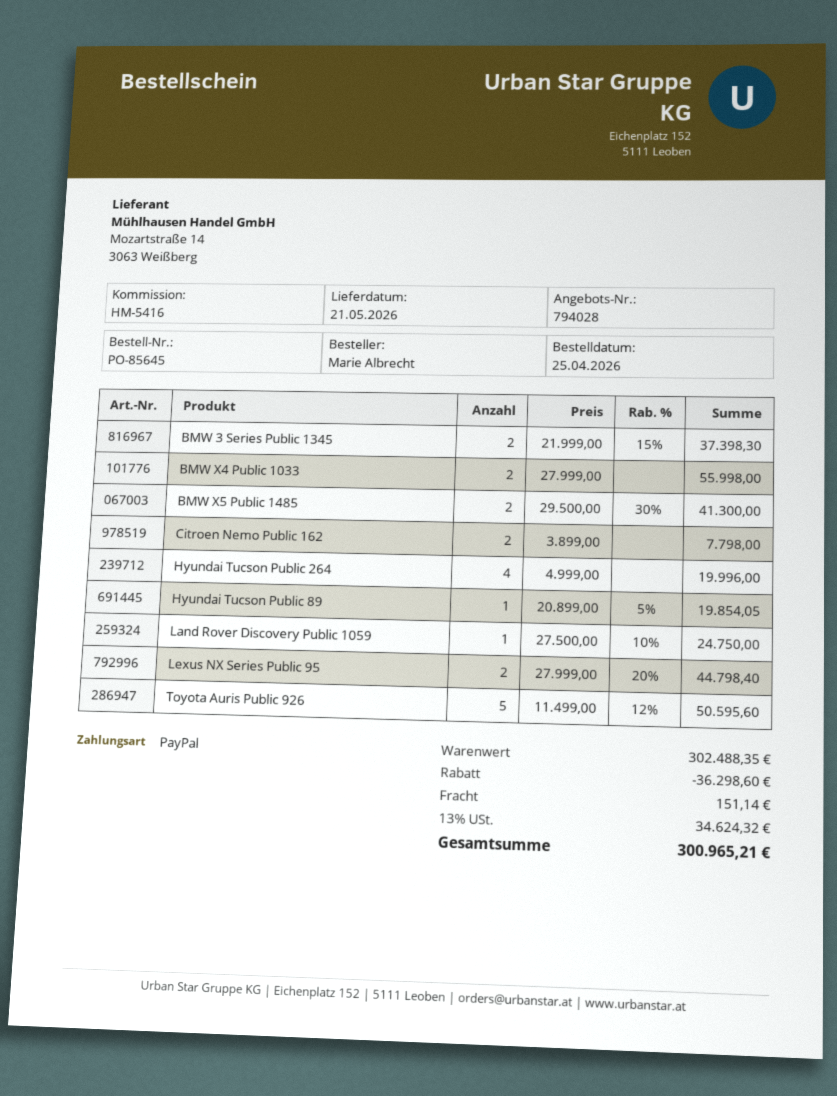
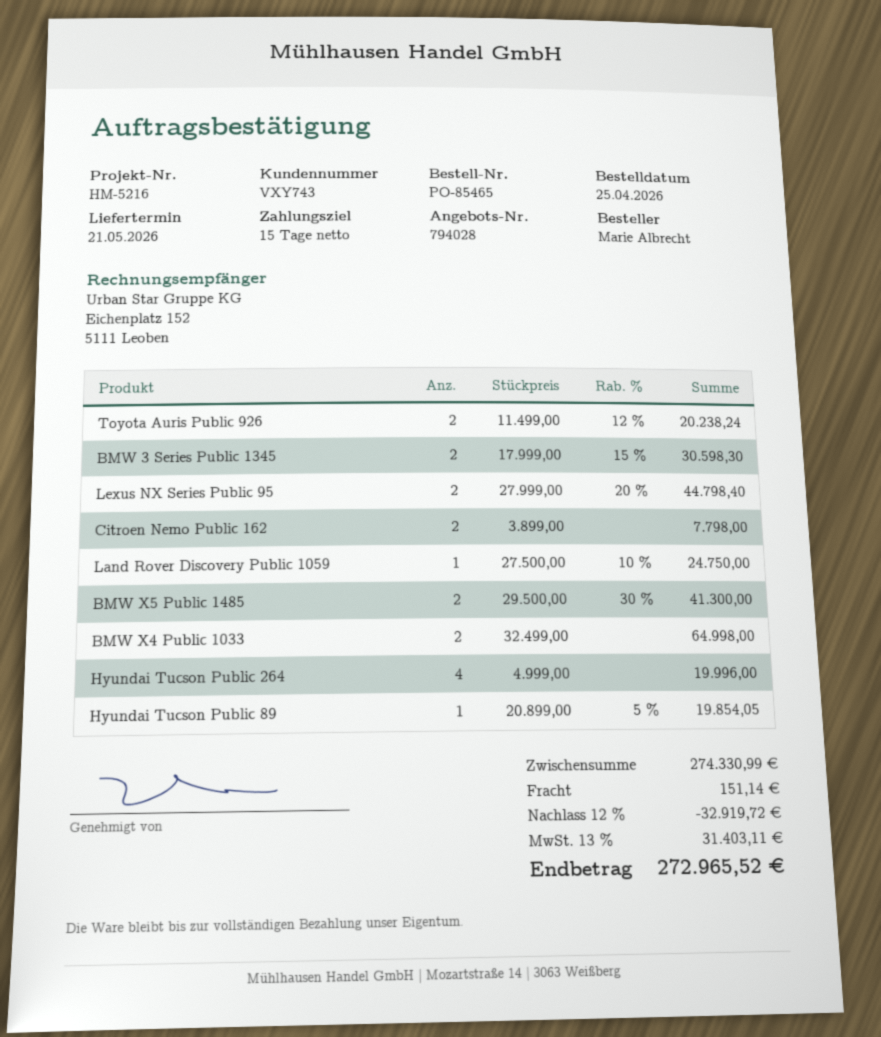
order number: PO-85645 -> PO-85465
reference: HM-5416 -> HM-5216
BMW 3 Series Public 1345: 2 x 21999.00 - 15% = 37398.30 -> 2 x 17999.00 - 15% = 30598.30
BMW X4 Public 1033: 2 x 27999.00 = 55998.00 -> 2 x 32499.00 = 64998.00
Toyota Auris Public 926: 5 x 11499.00 - 12% = 50595.60 -> 2 x 11499.00 - 12% = 20238.24
subtotal: 302488.35 -> 274330.99
discount: 36298.60 -> 32919.72
tax: 13% = 34624.32 -> 13% = 31403.11
total: 300965.21 -> 272965.52

